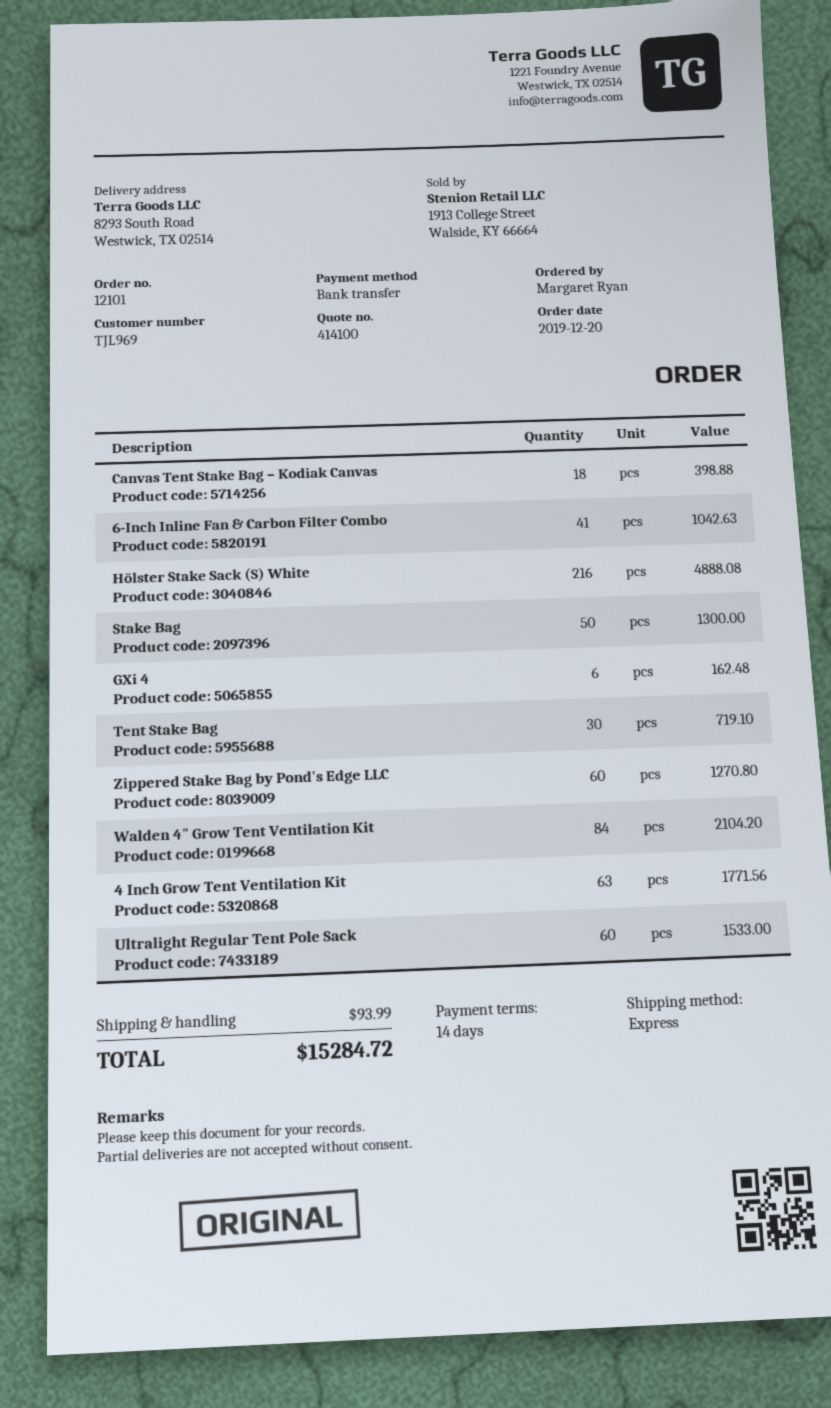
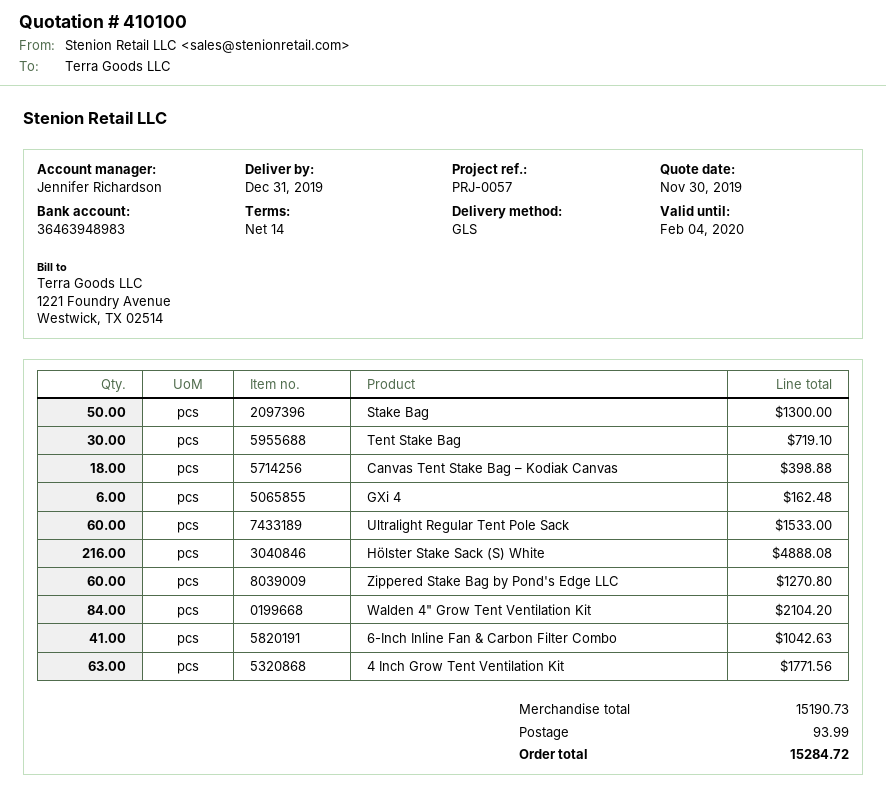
quote number: 414100 -> 410100
shipping method: express -> GLS

